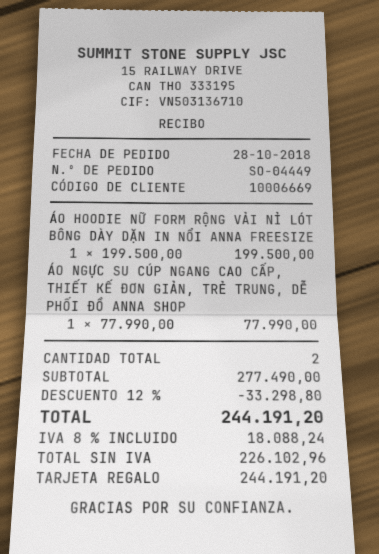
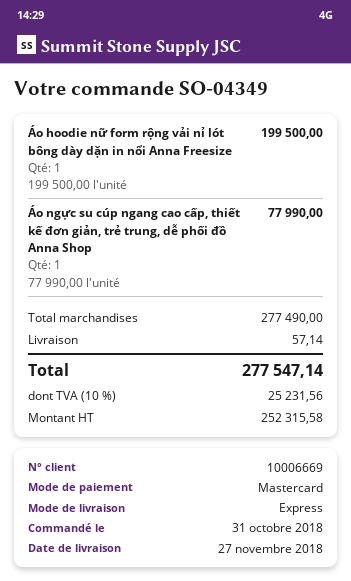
order number: SO-04449 -> SO-04349
order date: 2018-10-28 -> 2018-10-31
payment method: gift card -> Mastercard
discount: 12% = 33298.80 -> none
shipping: none -> 57.14
net: 226102.96 -> 252315.58
tax: 8% = 18088.24 -> 10% = 25231.56
total: 244191.20 -> 277547.14

